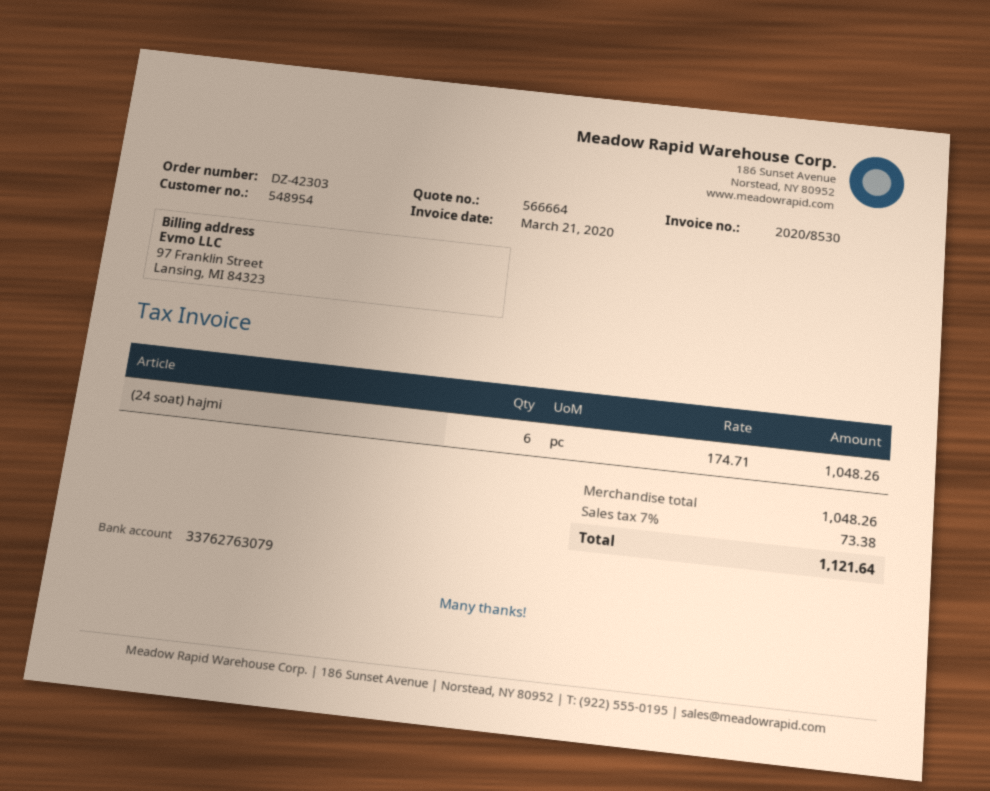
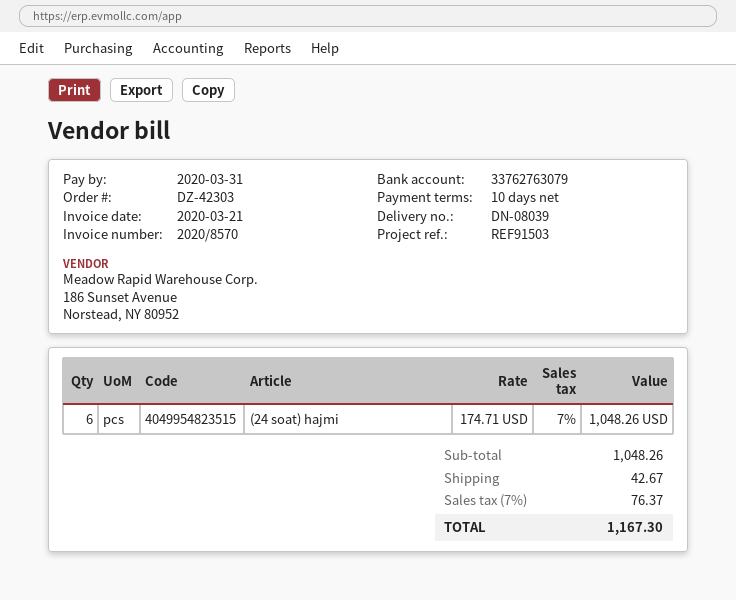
invoice number: 2020/8530 -> 2020/8570
shipping: none -> 42.67
tax: 7% = 73.38 -> 7% = 76.37
total: 1121.64 -> 1167.30

